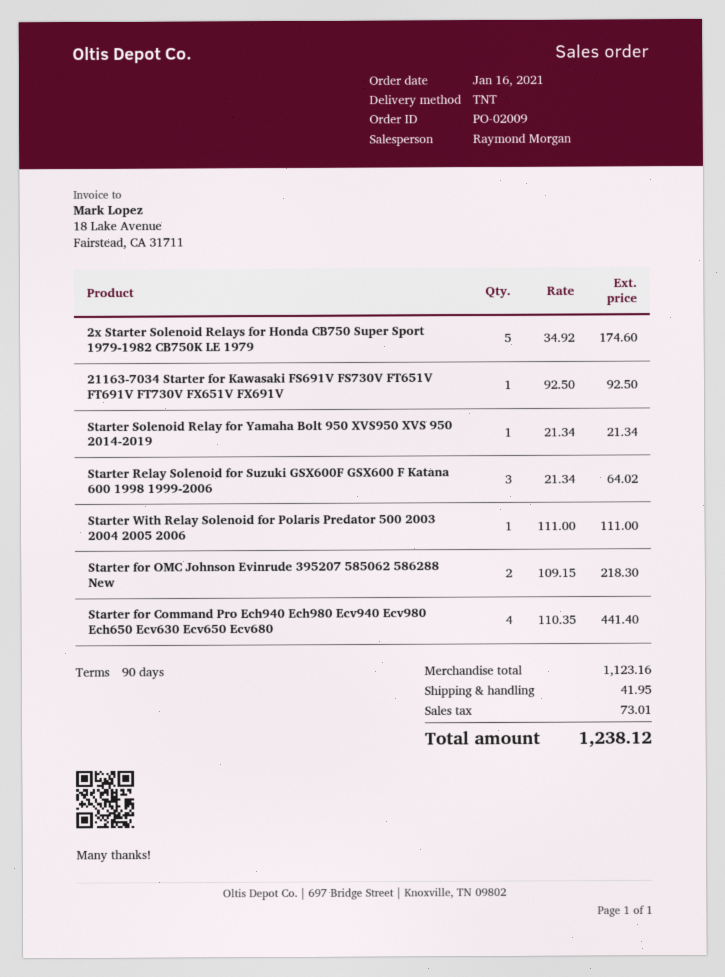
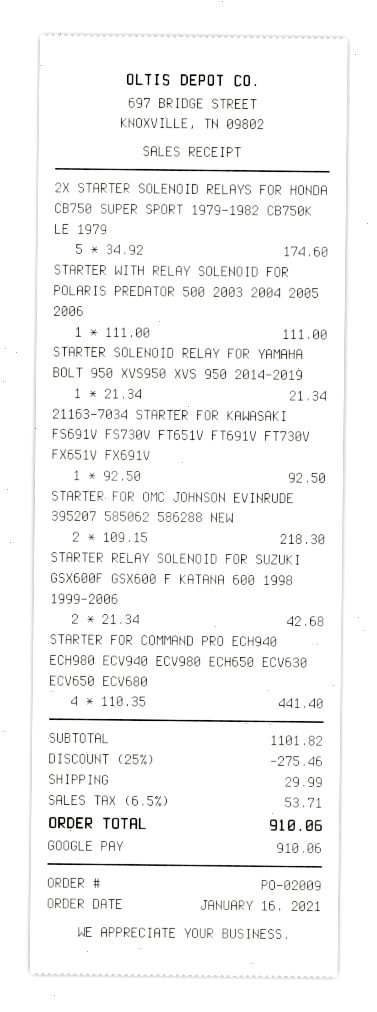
Starter Relay Solenoid for Suzuki GSX600F GSX600 F Katana 600 1998 1999-2006: 3 x 21.34 = 64.02 -> 2 x 21.34 = 42.68
subtotal: 1123.16 -> 1101.82
discount: none -> 25% = 275.46
shipping: 41.95 -> 29.99
tax: 73.01 -> 53.71
total: 1238.12 -> 910.06

